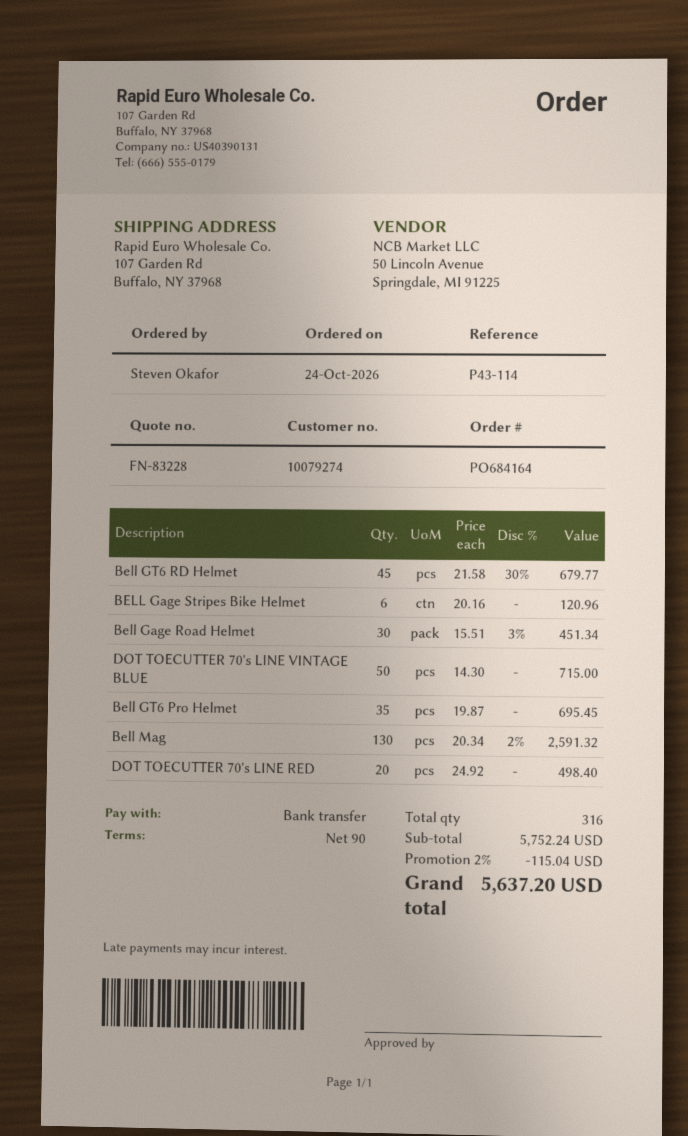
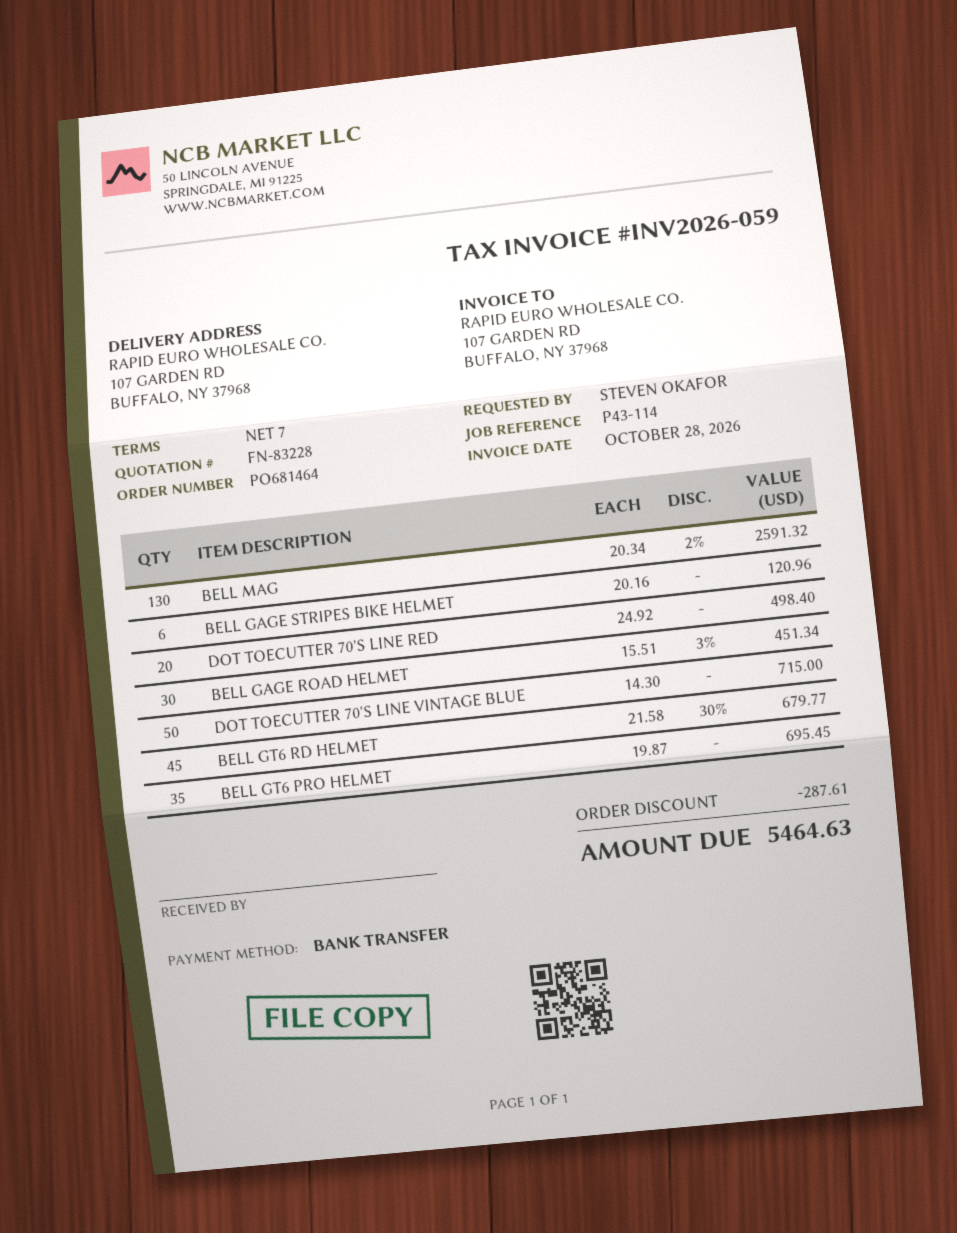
order number: PO684164 -> PO681464
payment terms: 90 days -> 7 days
discount: 115.04 -> 287.61
total: 5637.20 -> 5464.63

